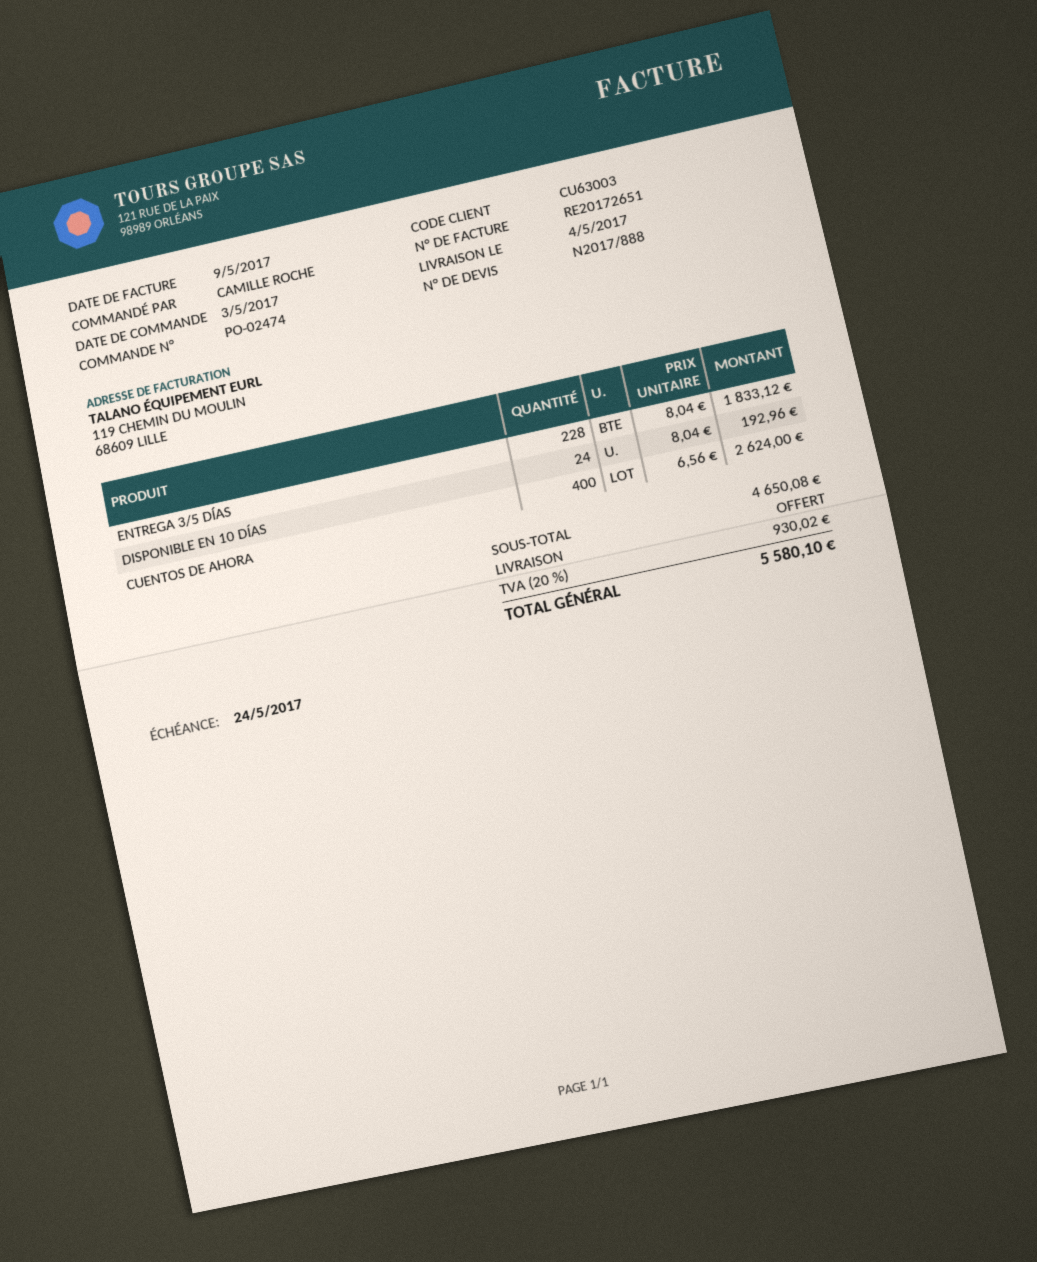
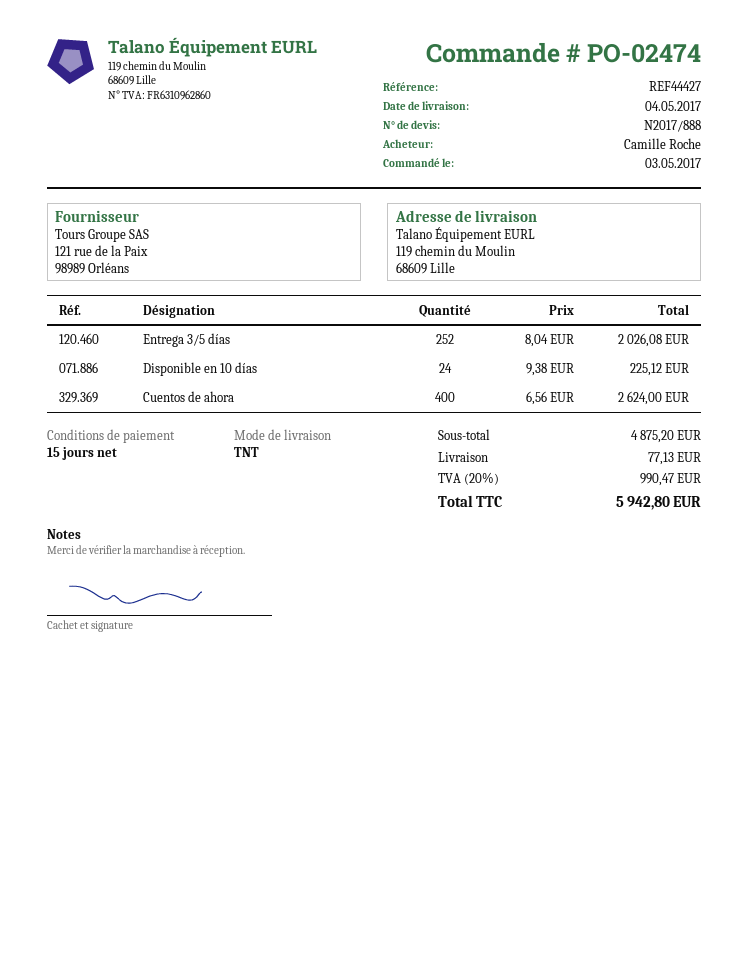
ENTREGA 3/5 DÍAS: 228 x 8.04 = 1833.12 -> 252 x 8.04 = 2026.08
DISPONIBLE EN 10 DÍAS: 24 x 8.04 = 192.96 -> 24 x 9.38 = 225.12
subtotal: 4650.08 -> 4875.20
shipping: 0.00 -> 77.13
tax: 20% = 930.02 -> 20% = 990.47
total: 5580.10 -> 5942.80

